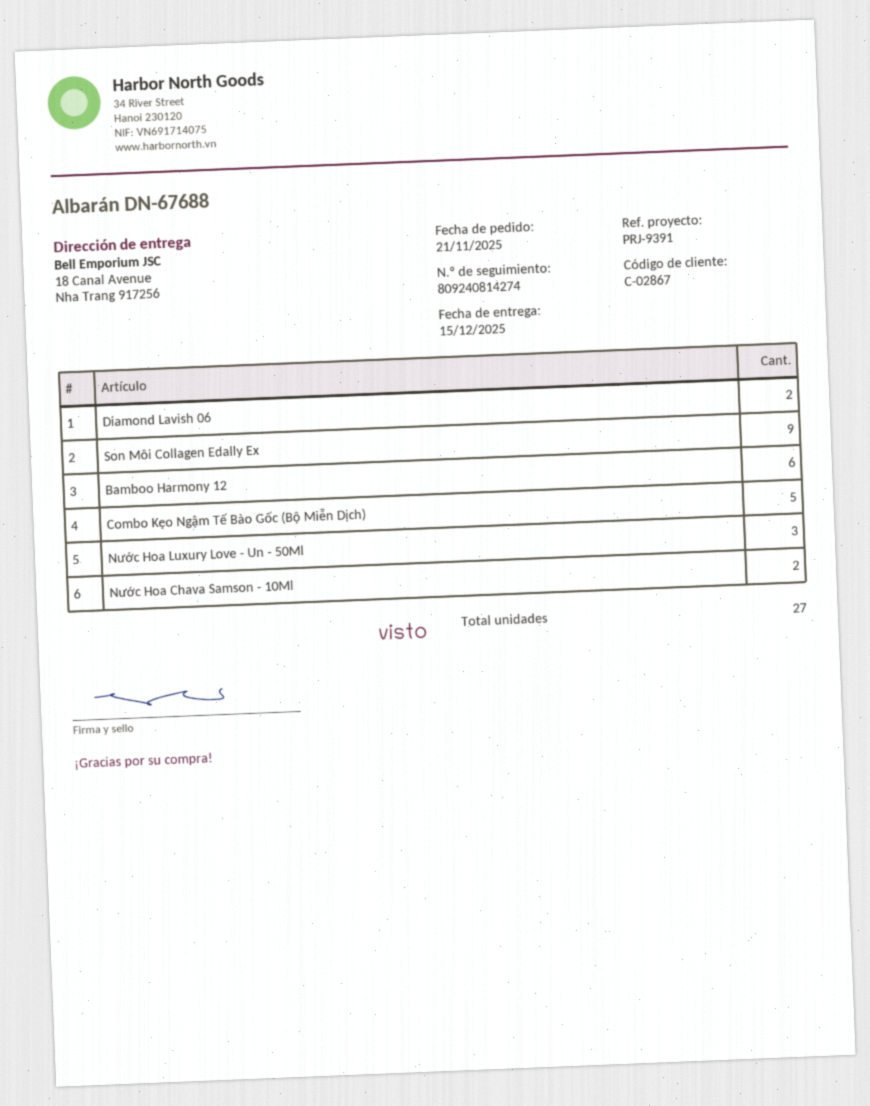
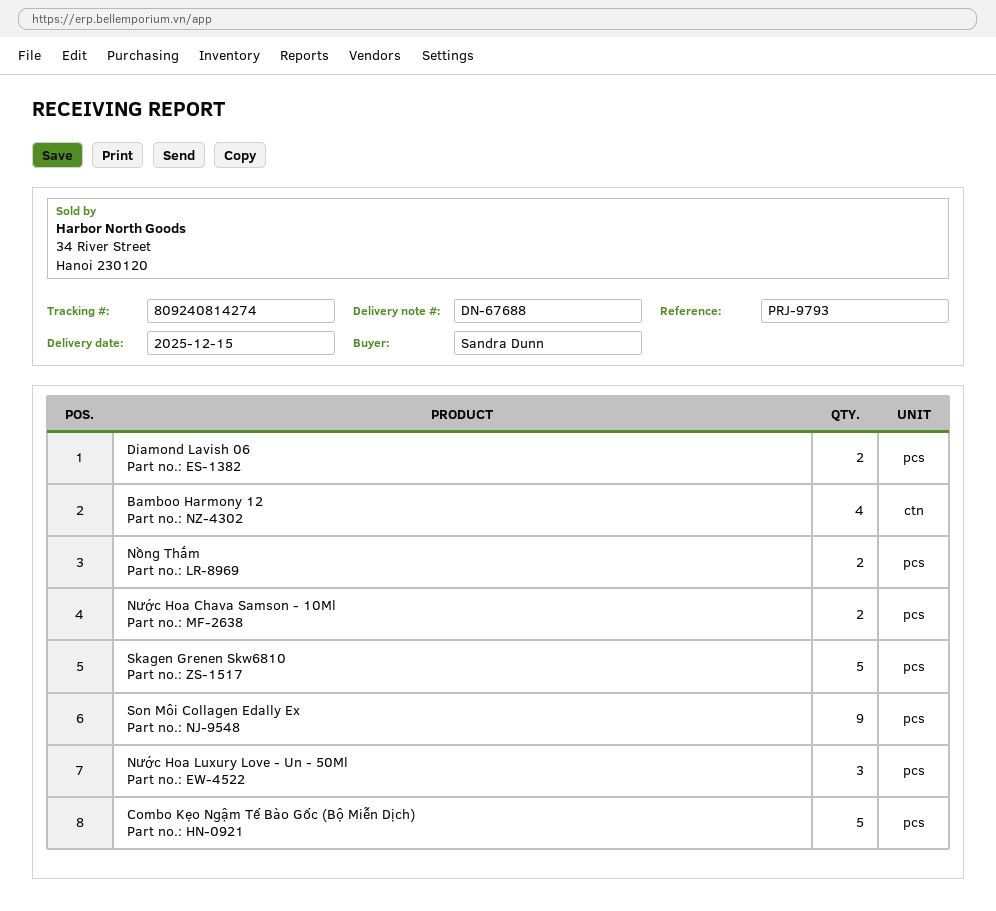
reference: PRJ-9391 -> PRJ-9793
Bamboo Harmony 12: 6 -> 4
Nồng Thắm: none -> 2
Skagen Grenen Skw6810: none -> 5

